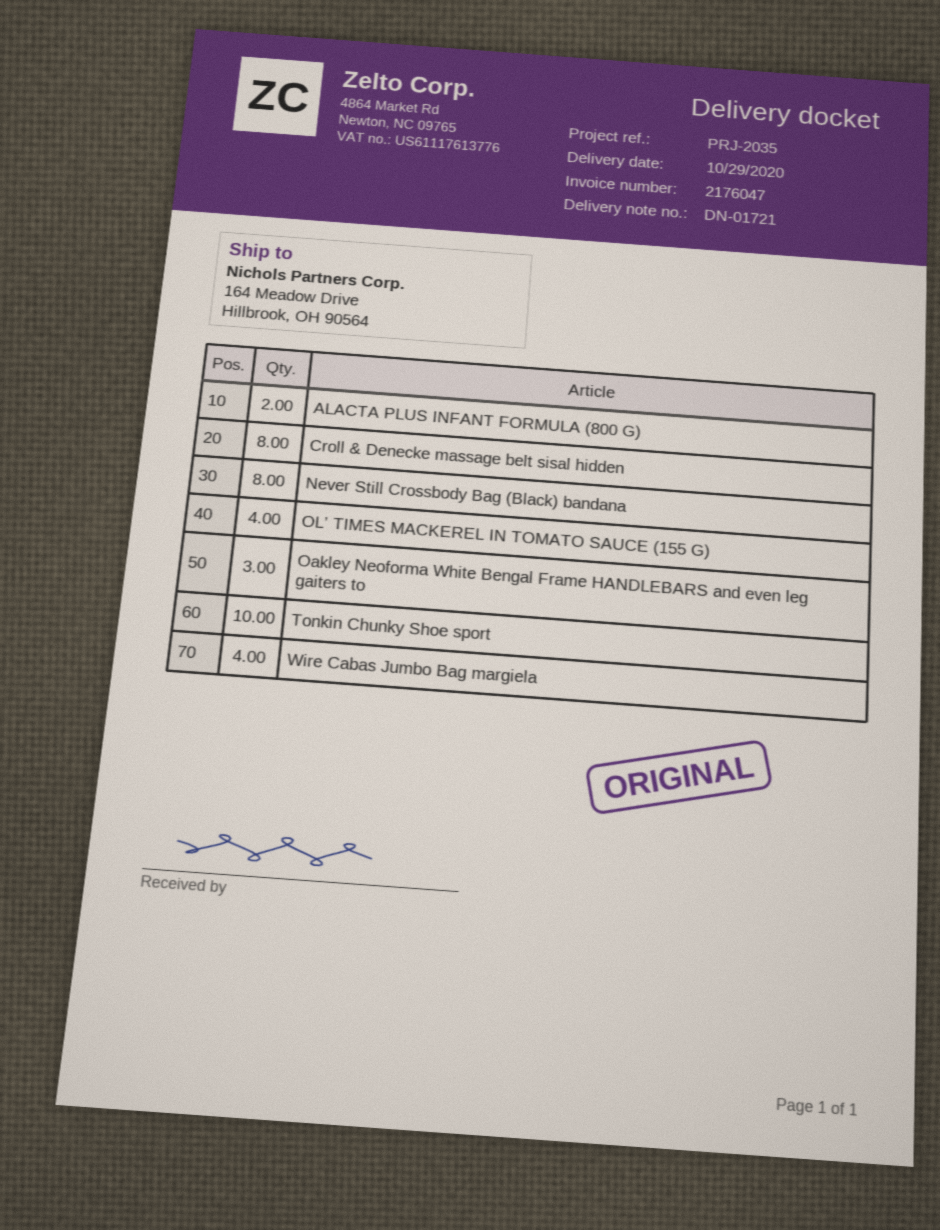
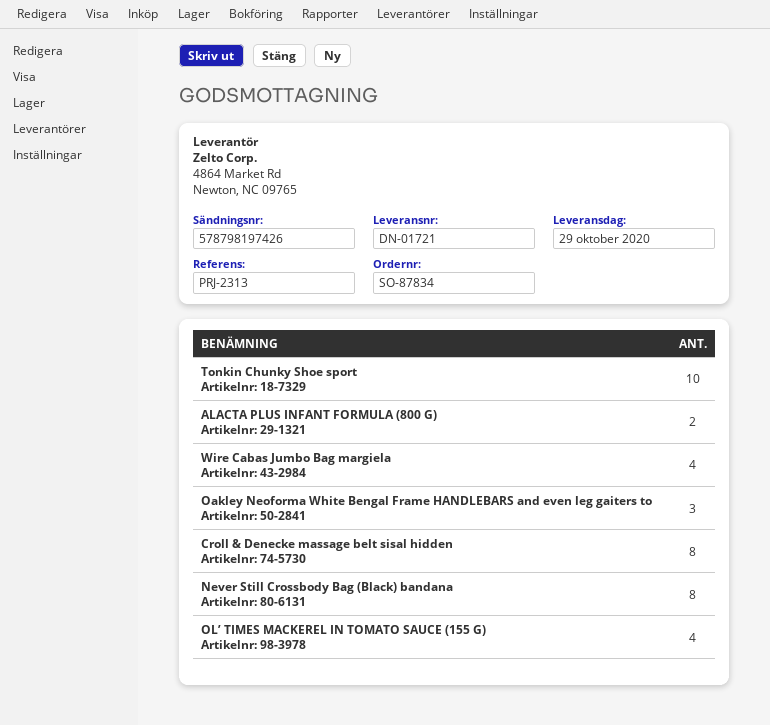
reference: PRJ-2035 -> PRJ-2313

